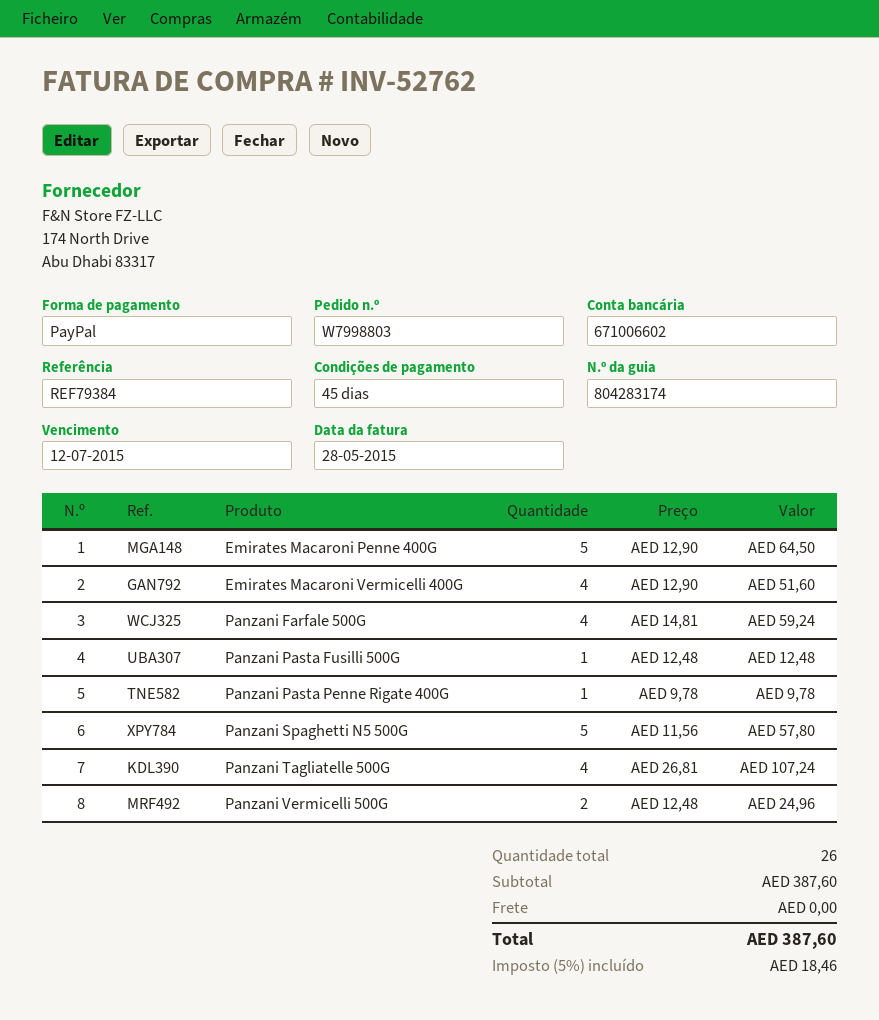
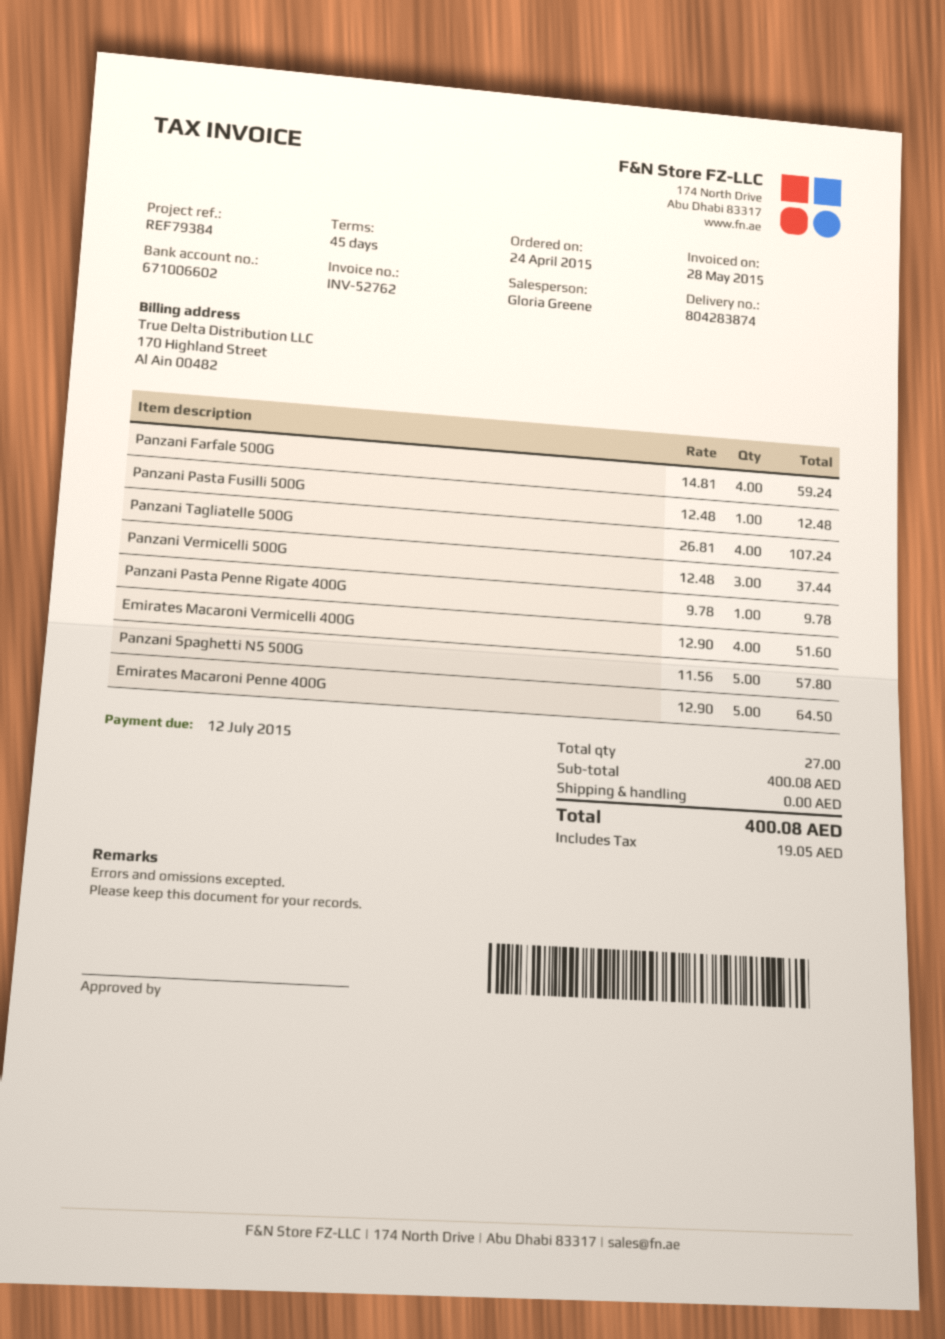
delivery note number: 804283174 -> 804283874
Panzani Vermicelli 500G: 2 x 12.48 = 24.96 -> 3 x 12.48 = 37.44
total quantity: 26 -> 27
subtotal: 387.60 -> 400.08
tax: 18.46 -> 19.05
total: 387.60 -> 400.08

